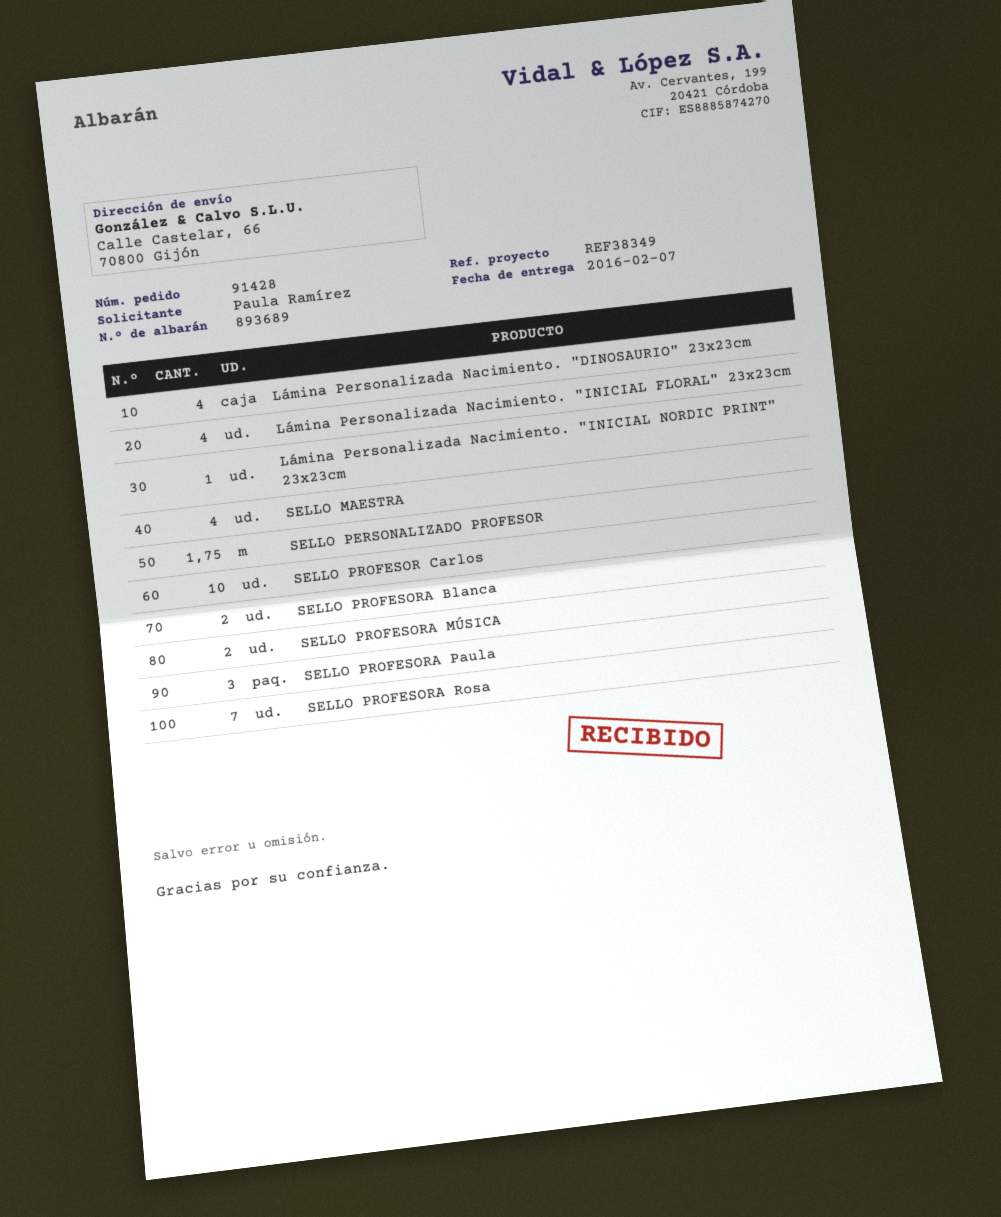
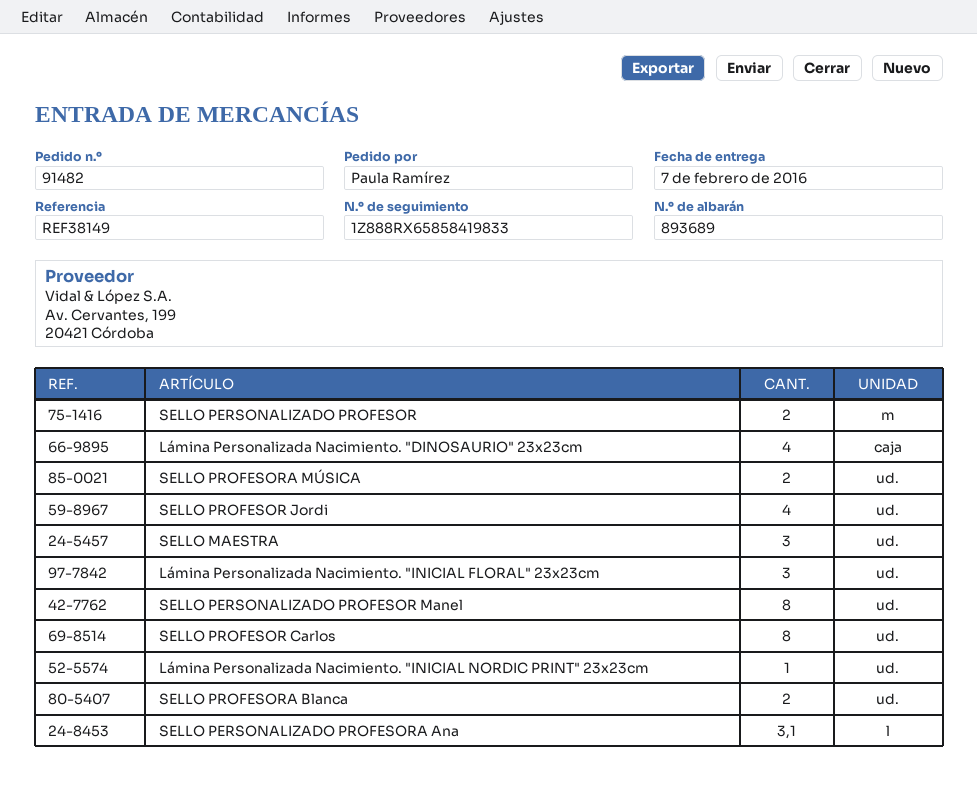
order number: 91428 -> 91482
reference: REF38349 -> REF38149
Lámina Personalizada Nacimiento. "INICIAL FLORAL" 23x23cm: 4 -> 3
SELLO MAESTRA: 4 -> 3
SELLO PERSONALIZADO PROFESOR: 1.75 -> 2
SELLO PROFESOR Carlos: 10 -> 8
SELLO PROFESORA Paula: 3 -> none
SELLO PROFESORA Rosa: 7 -> none
SELLO PROFESOR Jordi: none -> 4
SELLO PERSONALIZADO PROFESOR Manel: none -> 8
SELLO PERSONALIZADO PROFESORA Ana: none -> 3.1

